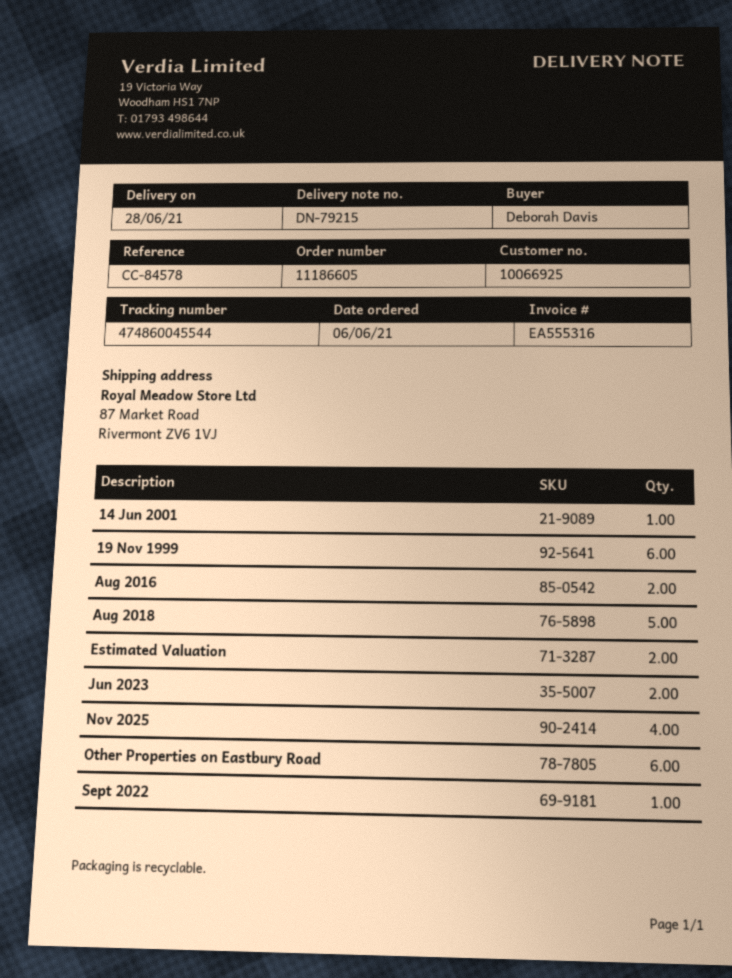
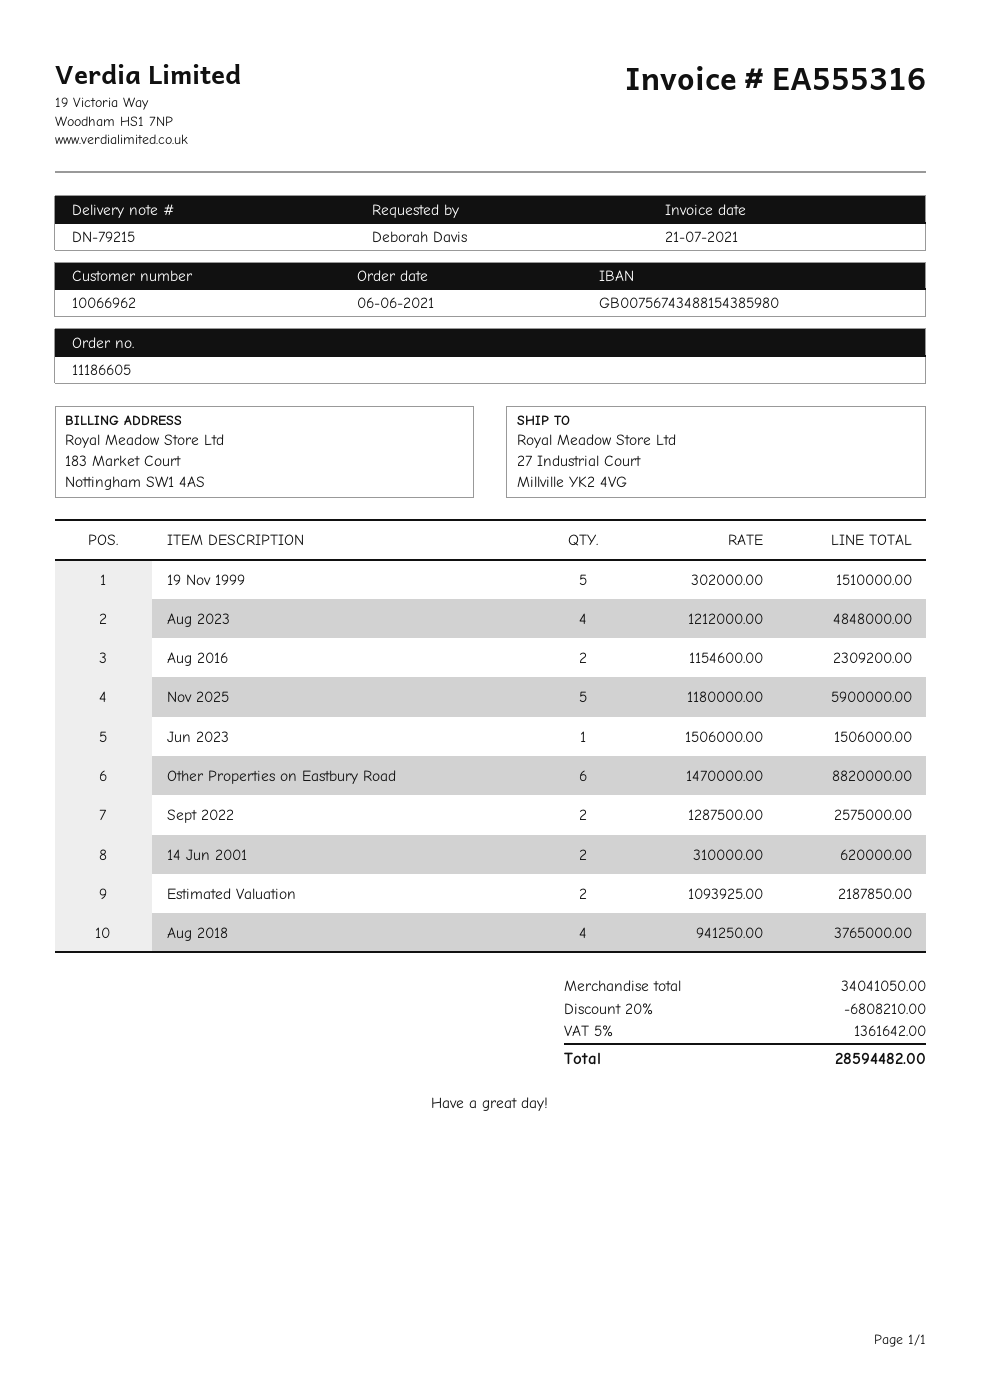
customer number: 10066925 -> 10066962
ship to: 87 Market Road, Rivermont ZV6 1VJ -> 27 Industrial Court, Millville YK2 4VG
14 Jun 2001: 1 -> 2
19 Nov 1999: 6 -> 5
Aug 2018: 5 -> 4
Jun 2023: 2 -> 1
Nov 2025: 4 -> 5
Sept 2022: 1 -> 2
Aug 2023: none -> 4

